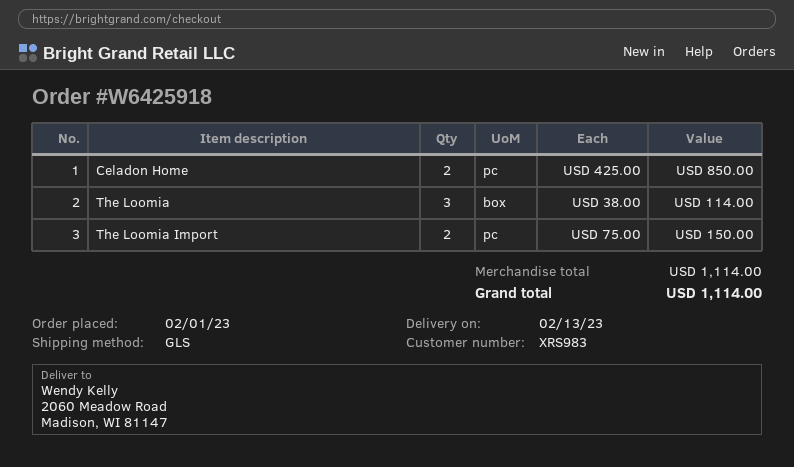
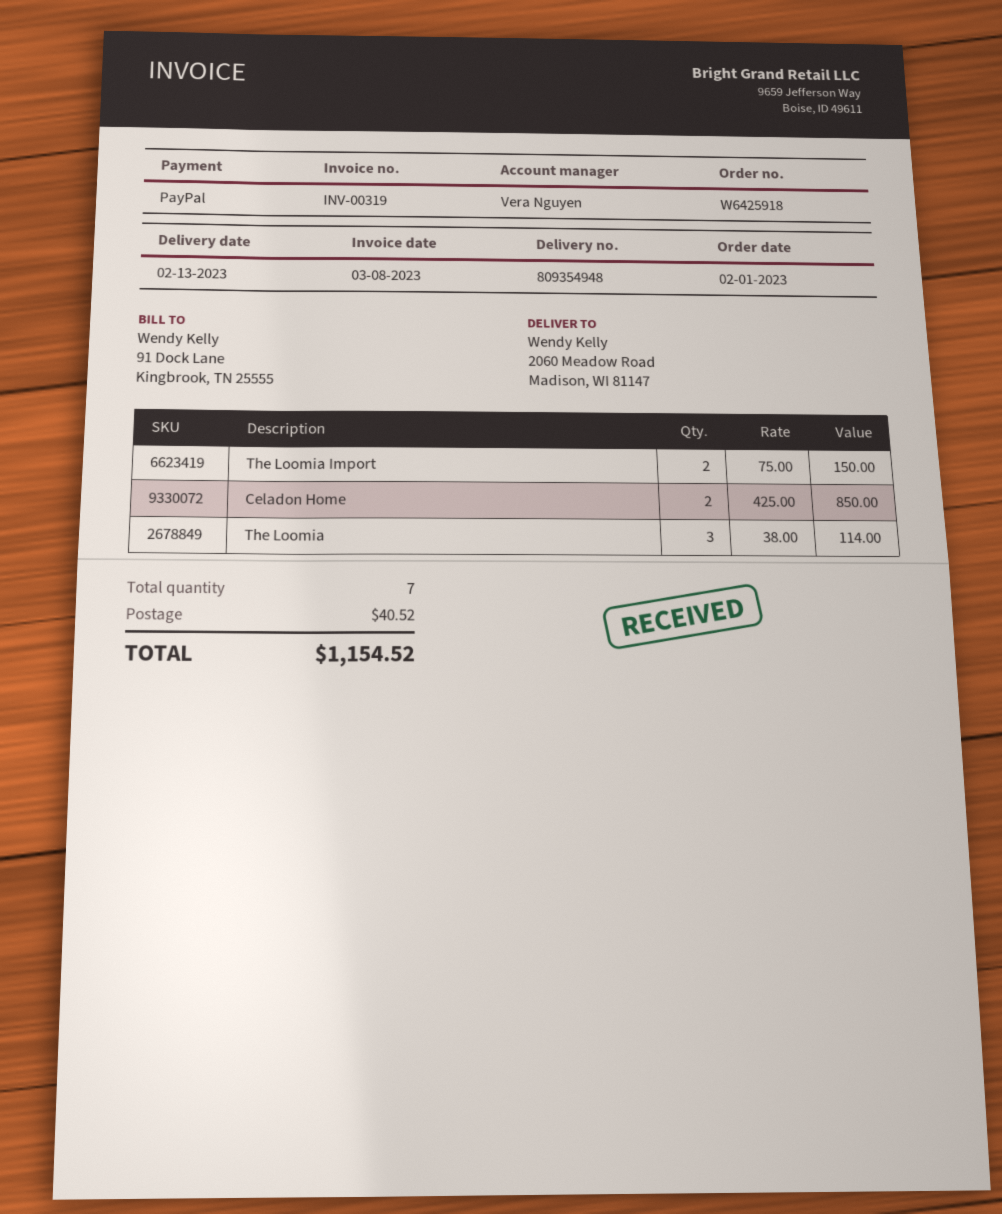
shipping: none -> 40.52
total: 1114.00 -> 1154.52

